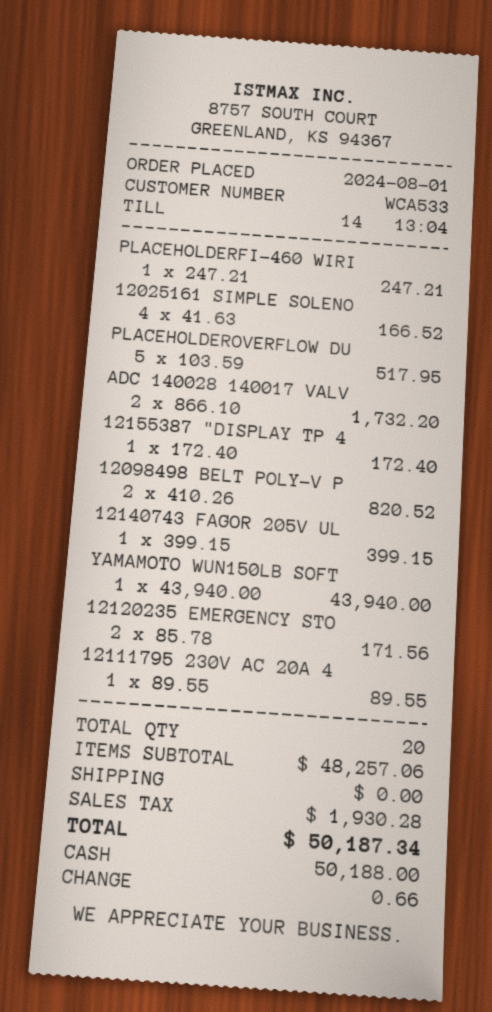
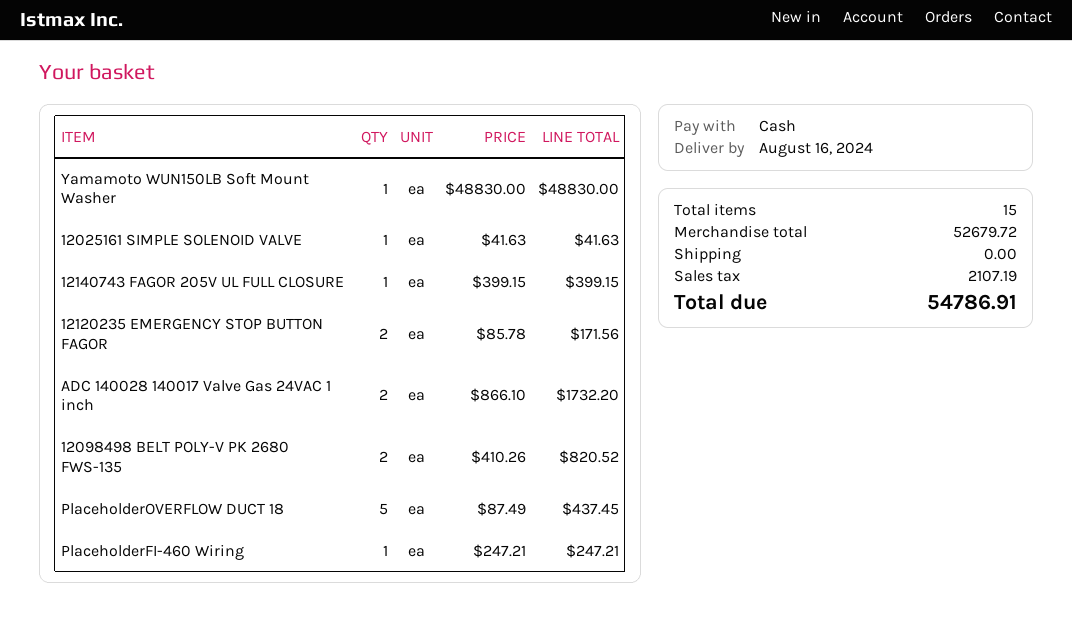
12025161 SIMPLE SOLENO: 4 x 41.63 = 166.52 -> 1 x 41.63 = 41.63
PLACEHOLDEROVERFLOW DU: 5 x 103.59 = 517.95 -> 5 x 87.49 = 437.45
12155387 "DISPLAY TP 4: 1 x 172.40 = 172.40 -> none
YAMAMOTO WUN150LB SOFT: 1 x 43940.00 = 43940.00 -> 1 x 48830.00 = 48830.00
12111795 230V AC 20A 4: 1 x 89.55 = 89.55 -> none
total quantity: 20 -> 15
subtotal: 48257.06 -> 52679.72
tax: 1930.28 -> 2107.19
total: 50187.34 -> 54786.91

